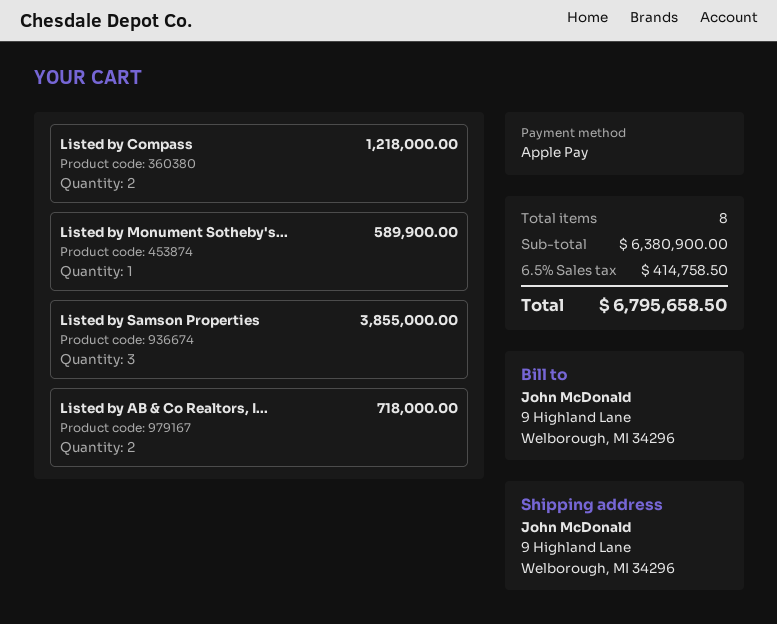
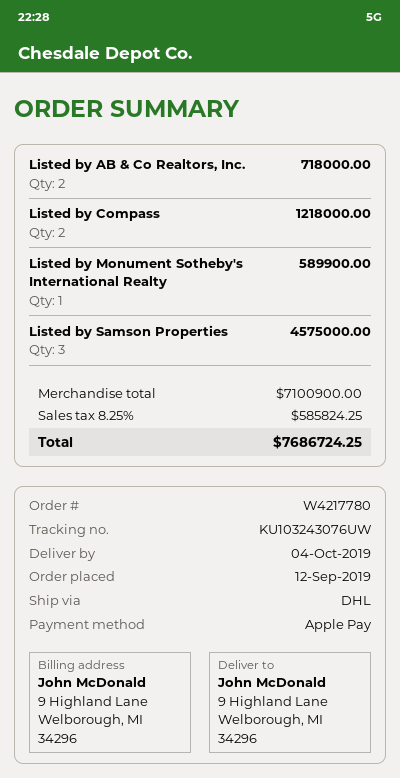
Listed by Samson Properties: 3 for 3855000.00 -> 3 for 4575000.00
subtotal: 6380900.00 -> 7100900.00
tax: 6.5% = 414758.50 -> 8.25% = 585824.25
total: 6795658.50 -> 7686724.25

